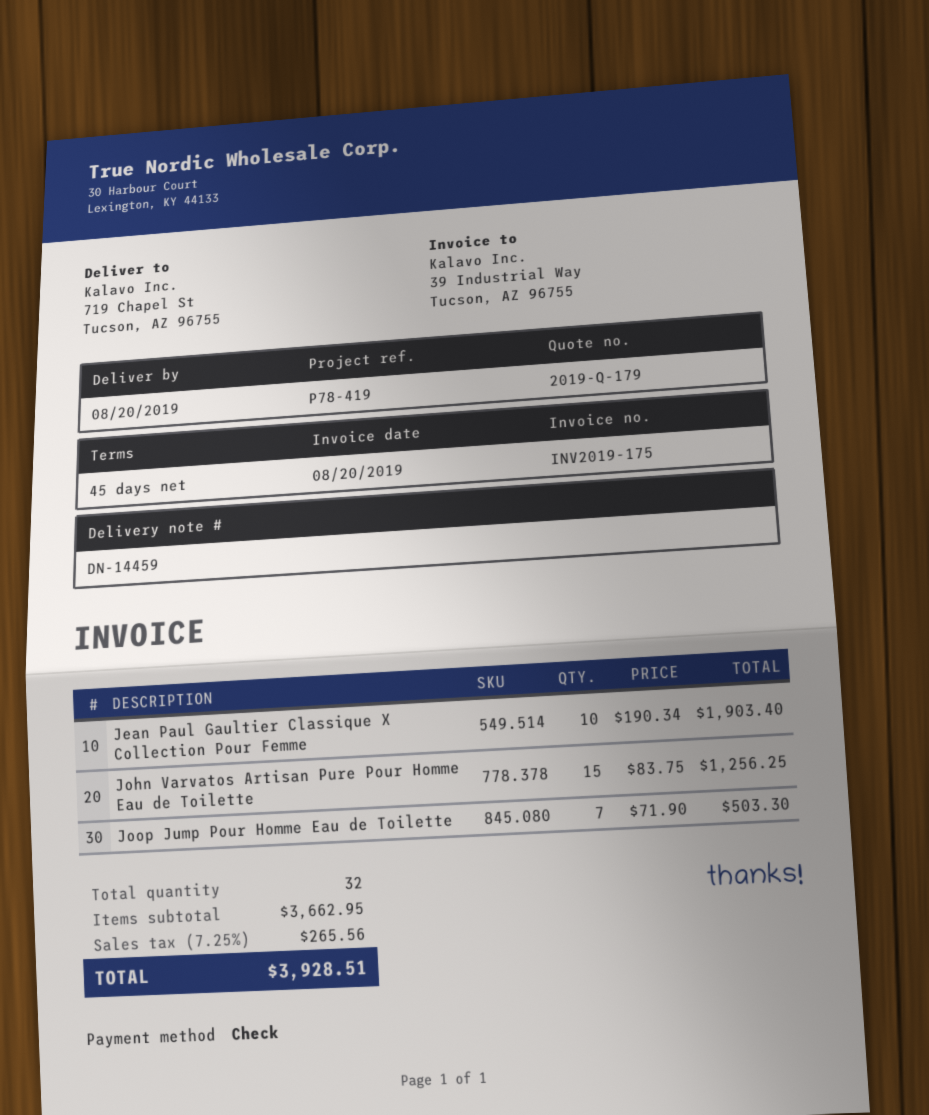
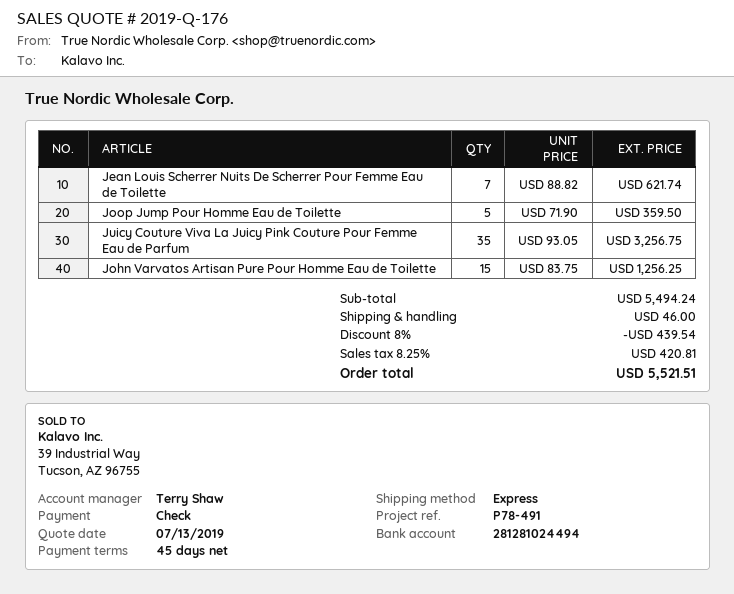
quote number: 2019-Q-179 -> 2019-Q-176
reference: P78-419 -> P78-491
Jean Paul Gaultier Classique X Collection Pour Femme: 10 x 190.34 = 1903.40 -> none
Joop Jump Pour Homme Eau de Toilette: 7 x 71.90 = 503.30 -> 5 x 71.90 = 359.50
Jean Louis Scherrer Nuits De Scherrer Pour Femme Eau de Toilette: none -> 7 x 88.82 = 621.74
Juicy Couture Viva La Juicy Pink Couture Pour Femme Eau de Parfum: none -> 35 x 93.05 = 3256.75
subtotal: 3662.95 -> 5494.24
discount: none -> 8% = 439.54
shipping: none -> 46.00
tax: 7.25% = 265.56 -> 8.25% = 420.81
total: 3928.51 -> 5521.51

